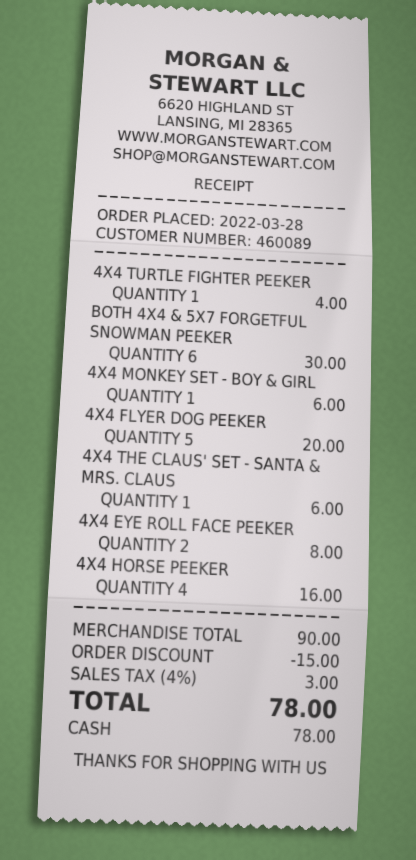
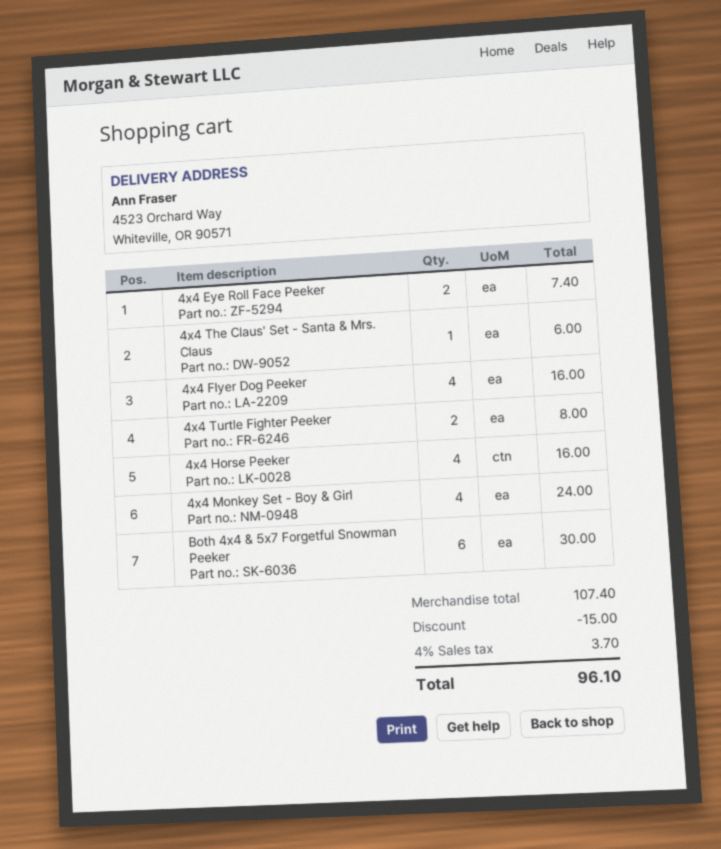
4X4 TURTLE FIGHTER PEEKER: 1 for 4.00 -> 2 for 8.00
4X4 MONKEY SET - BOY & GIRL: 1 for 6.00 -> 4 for 24.00
4X4 FLYER DOG PEEKER: 5 for 20.00 -> 4 for 16.00
4X4 EYE ROLL FACE PEEKER: 2 for 8.00 -> 2 for 7.40
subtotal: 90.00 -> 107.40
tax: 4% = 3.00 -> 4% = 3.70
total: 78.00 -> 96.10

